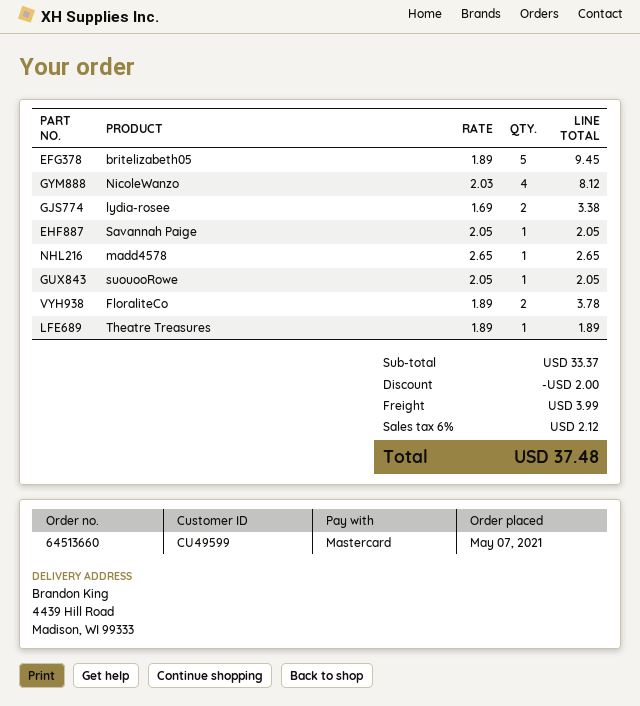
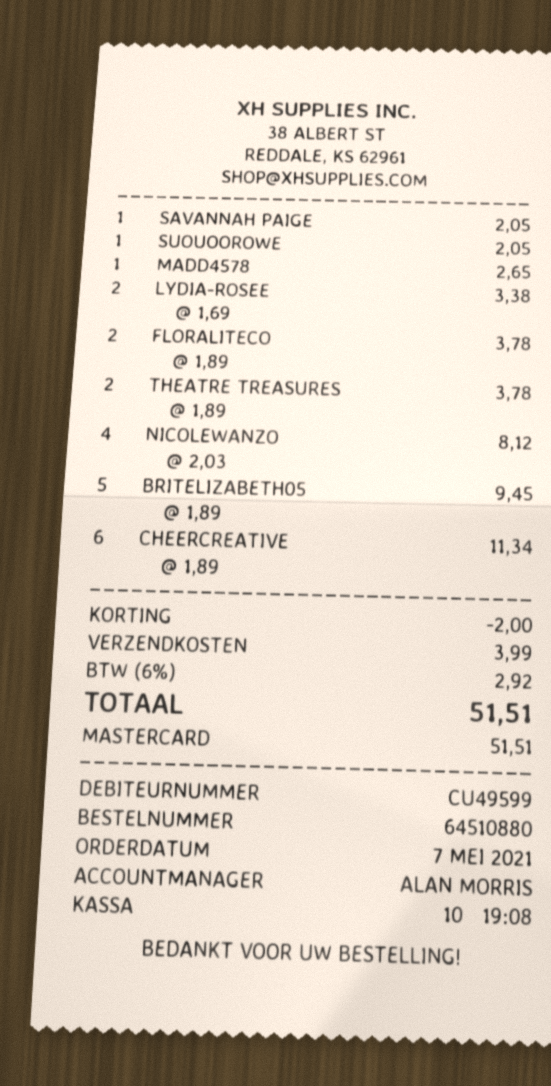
order number: 64513660 -> 64510880
Theatre Treasures: 1 x 1.89 = 1.89 -> 2 x 1.89 = 3.78
CHEERCREATIVE: none -> 6 x 1.89 = 11.34
tax: 6% = 2.12 -> 6% = 2.92
total: 37.48 -> 51.51

